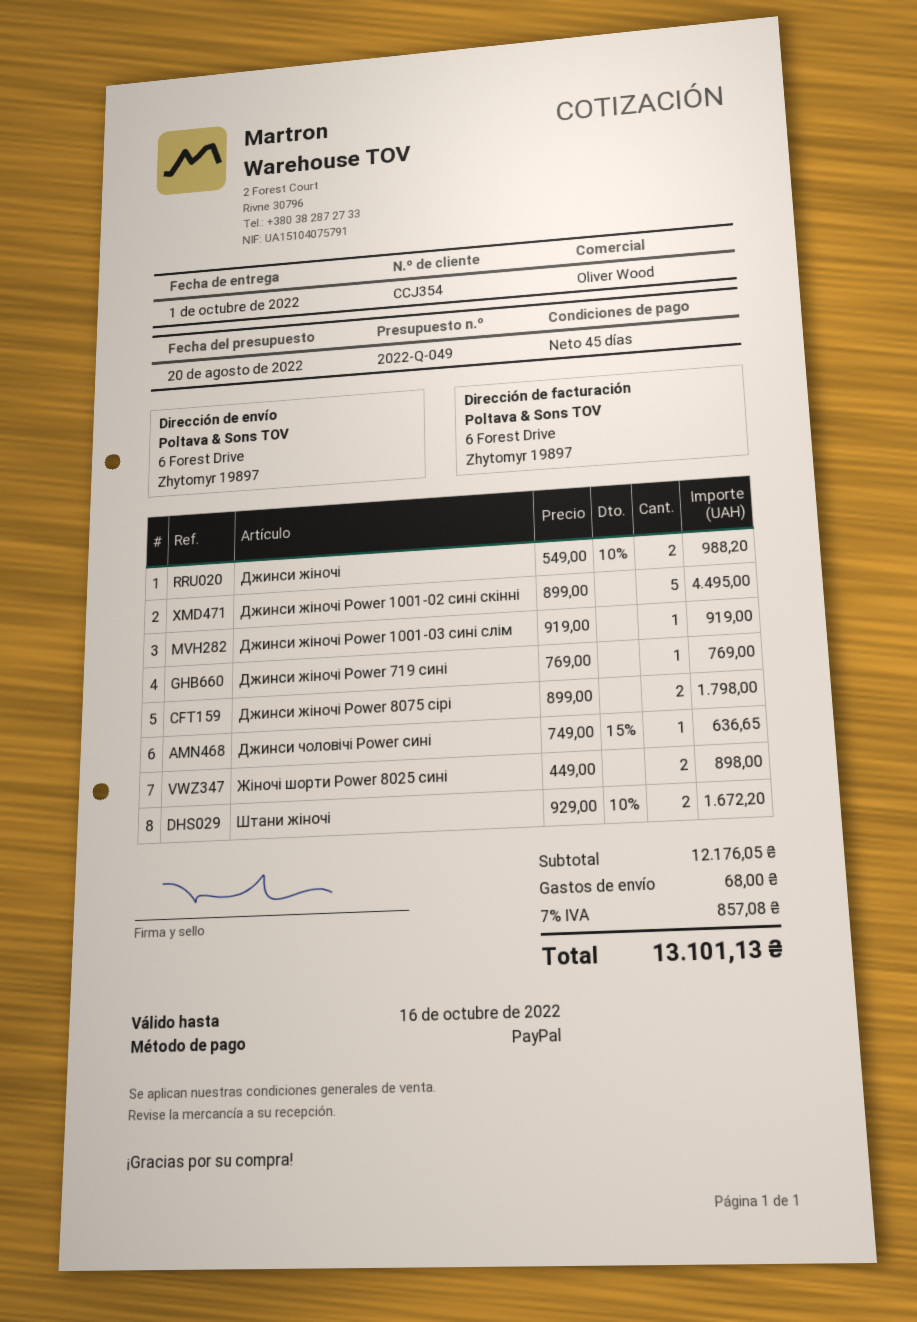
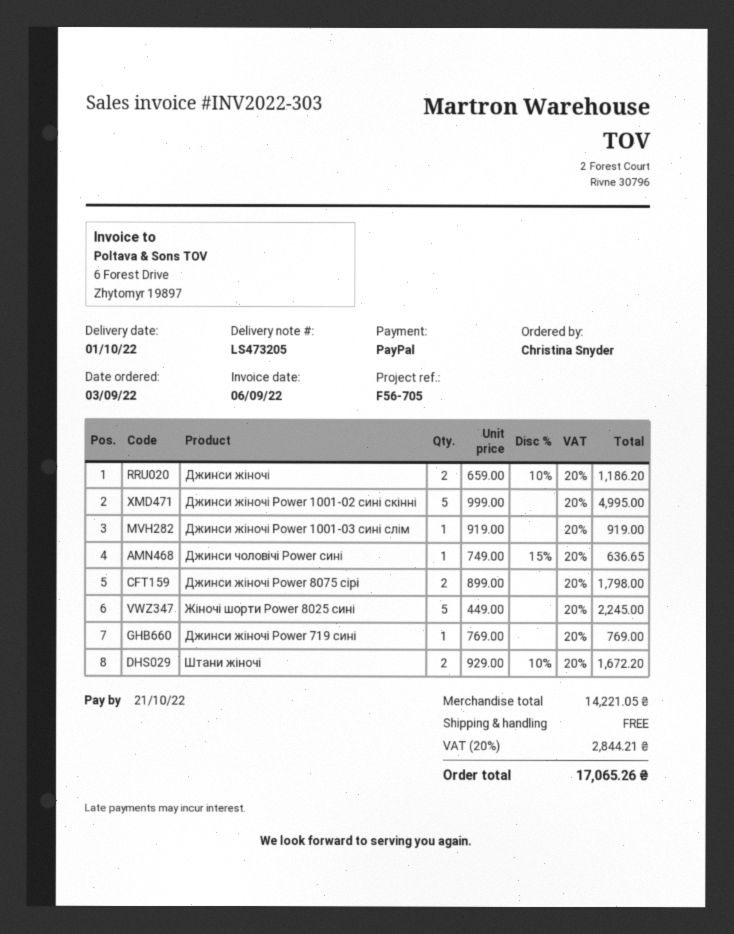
Джинси жіночі: 2 x 549.00 - 10% = 988.20 -> 2 x 659.00 - 10% = 1186.20
Джинси жіночі Power 1001-02 сині скінні: 5 x 899.00 = 4495.00 -> 5 x 999.00 = 4995.00
Жіночі шорти Power 8025 сині: 2 x 449.00 = 898.00 -> 5 x 449.00 = 2245.00
subtotal: 12176.05 -> 14221.05
shipping: 68.00 -> 0.00
tax: 7% = 857.08 -> 20% = 2844.21
total: 13101.13 -> 17065.26

